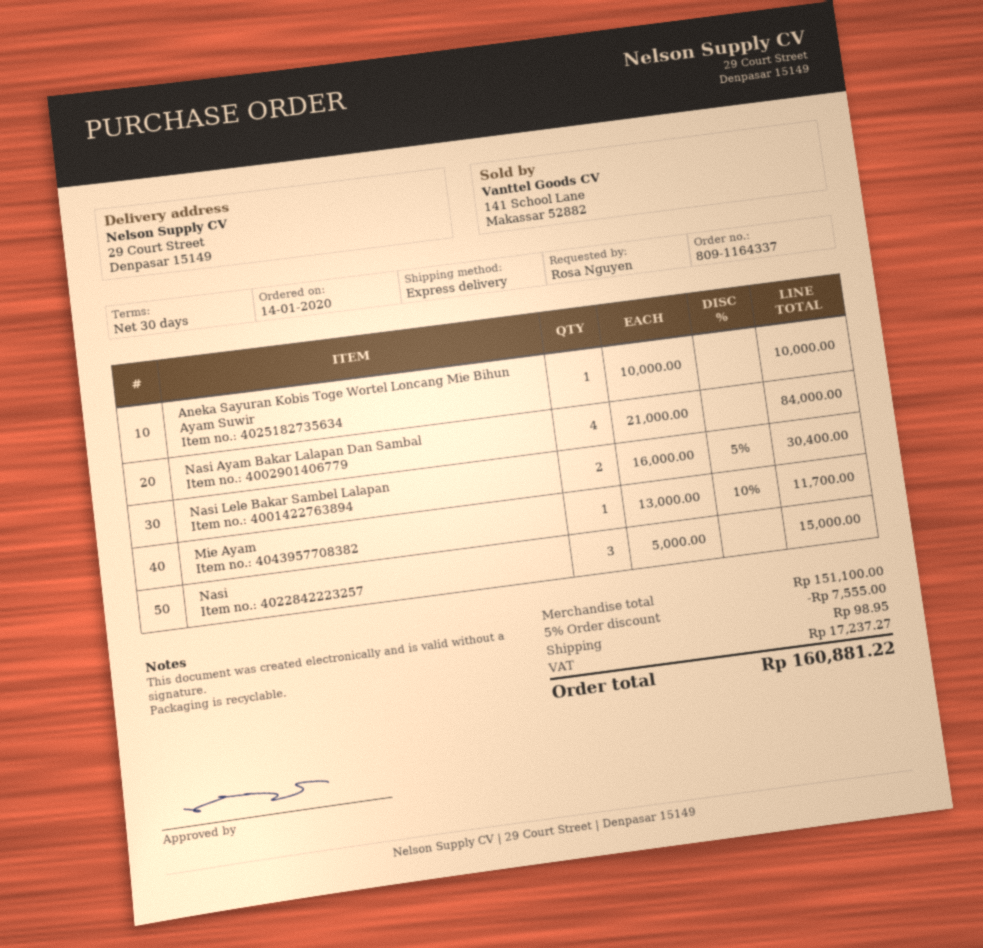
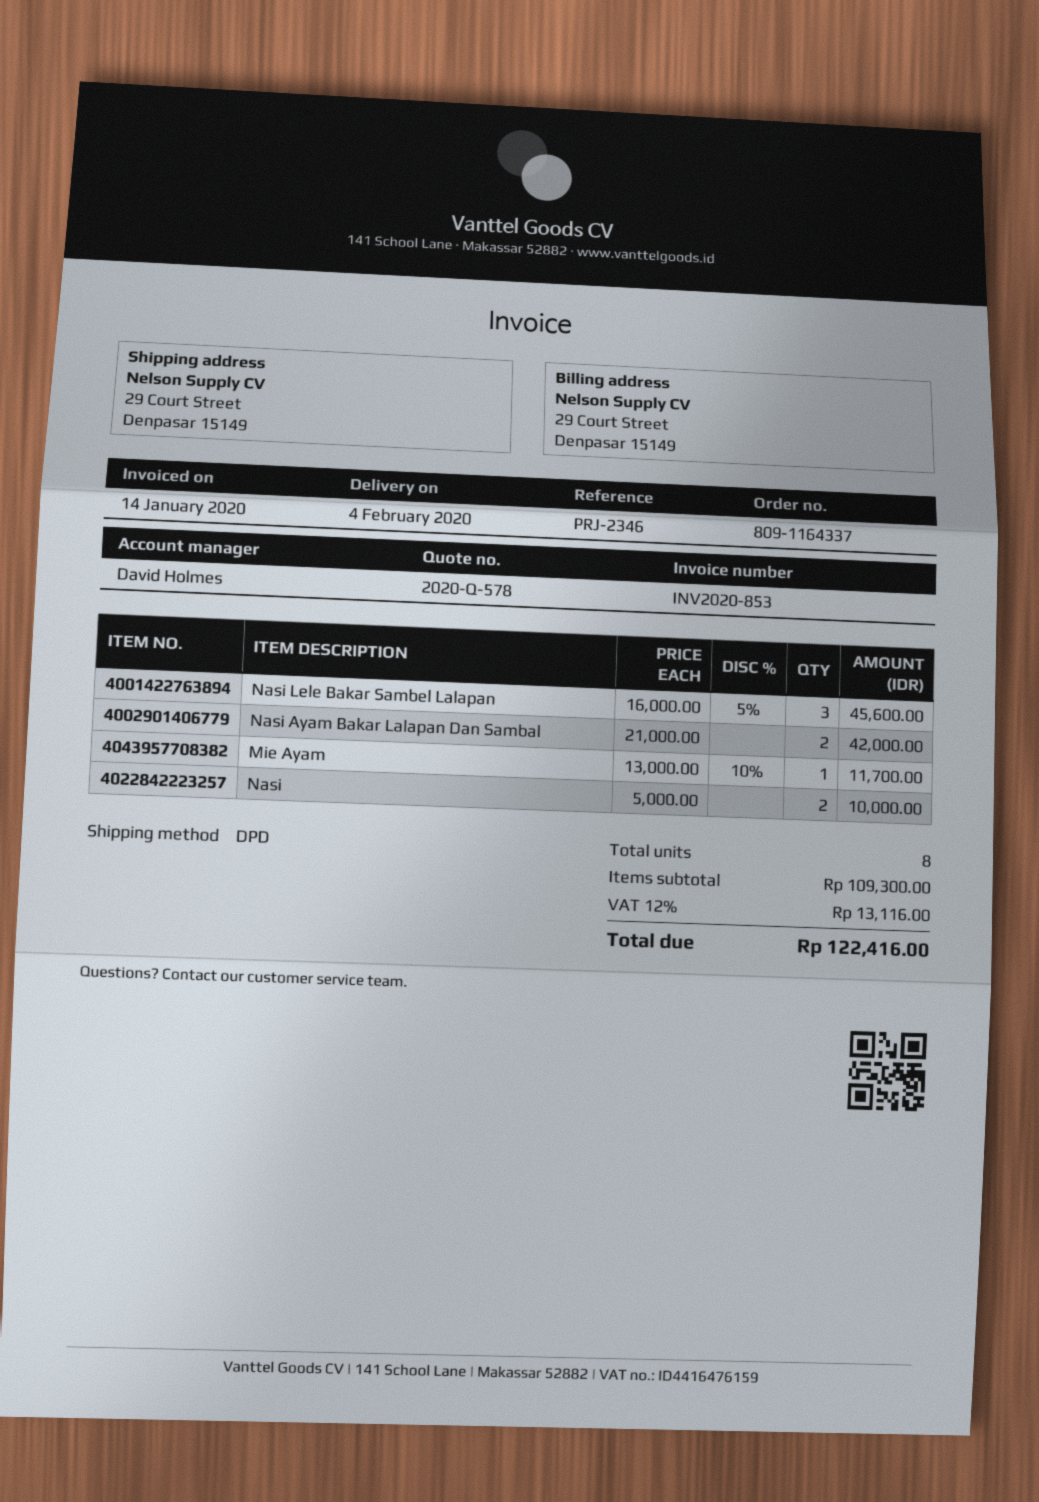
shipping method: express -> DPD
Aneka Sayuran Kobis Toge Wortel Loncang Mie Bihun Ayam Suwir: 1 x 10000.00 = 10000.00 -> none
Nasi Ayam Bakar Lalapan Dan Sambal: 4 x 21000.00 = 84000.00 -> 2 x 21000.00 = 42000.00
Nasi Lele Bakar Sambel Lalapan: 2 x 16000.00 - 5% = 30400.00 -> 3 x 16000.00 - 5% = 45600.00
Nasi: 3 x 5000.00 = 15000.00 -> 2 x 5000.00 = 10000.00
subtotal: 151100.00 -> 109300.00
discount: 5% = 7555.00 -> none
shipping: 98.95 -> none
tax: 17237.27 -> 13116.00
total: 160881.22 -> 122416.00

